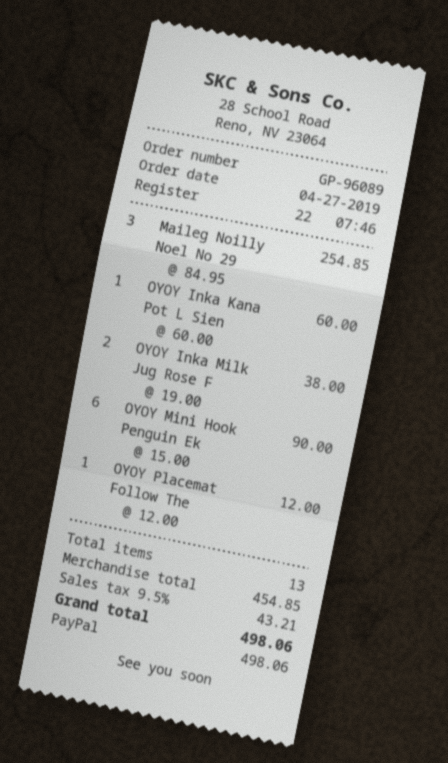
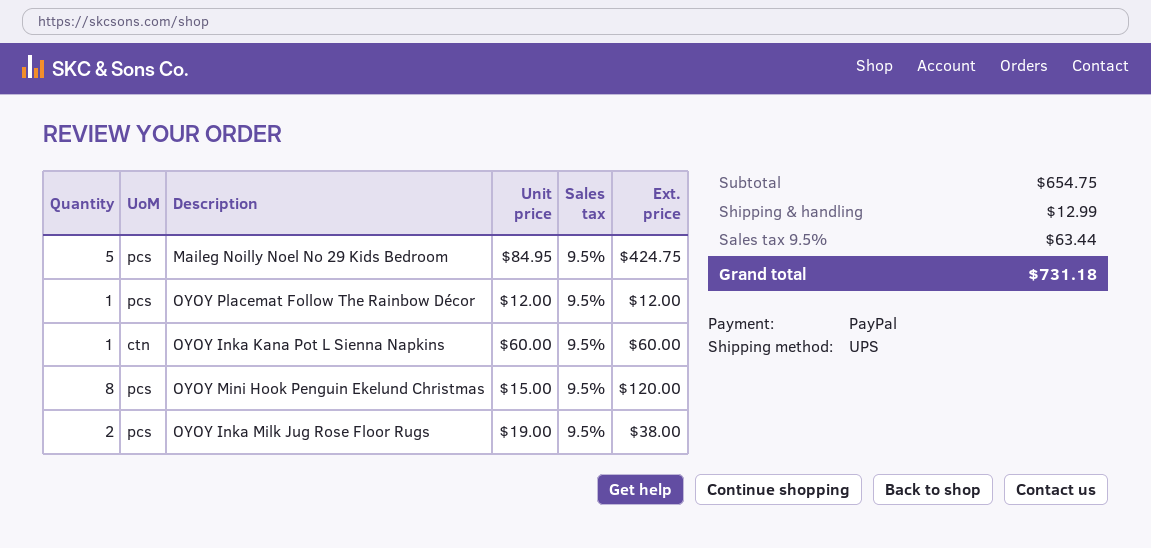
Maileg Noilly Noel No 29: 3 x 84.95 = 254.85 -> 5 x 84.95 = 424.75
OYOY Mini Hook Penguin Ek: 6 x 15.00 = 90.00 -> 8 x 15.00 = 120.00
subtotal: 454.85 -> 654.75
shipping: none -> 12.99
tax: 9.5% = 43.21 -> 9.5% = 63.44
total: 498.06 -> 731.18

